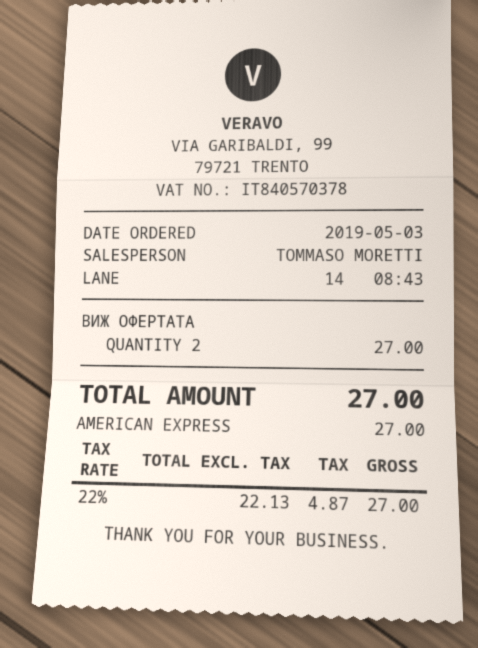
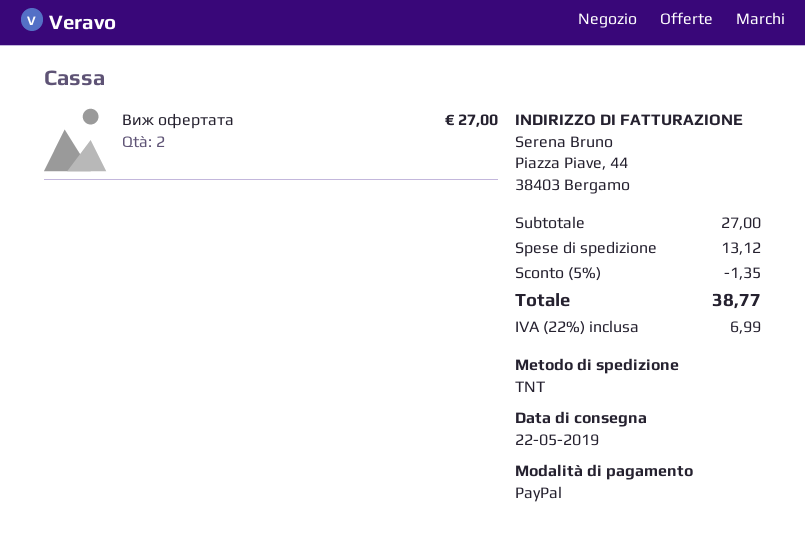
payment method: American Express -> PayPal
discount: none -> 5% = 1.35
shipping: none -> 13.12
tax: 22% = 4.87 -> 22% = 6.99
total: 27.00 -> 38.77

